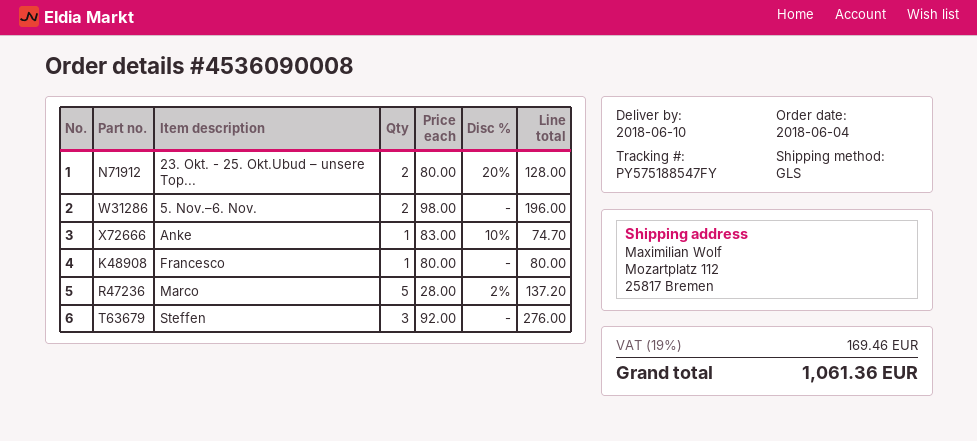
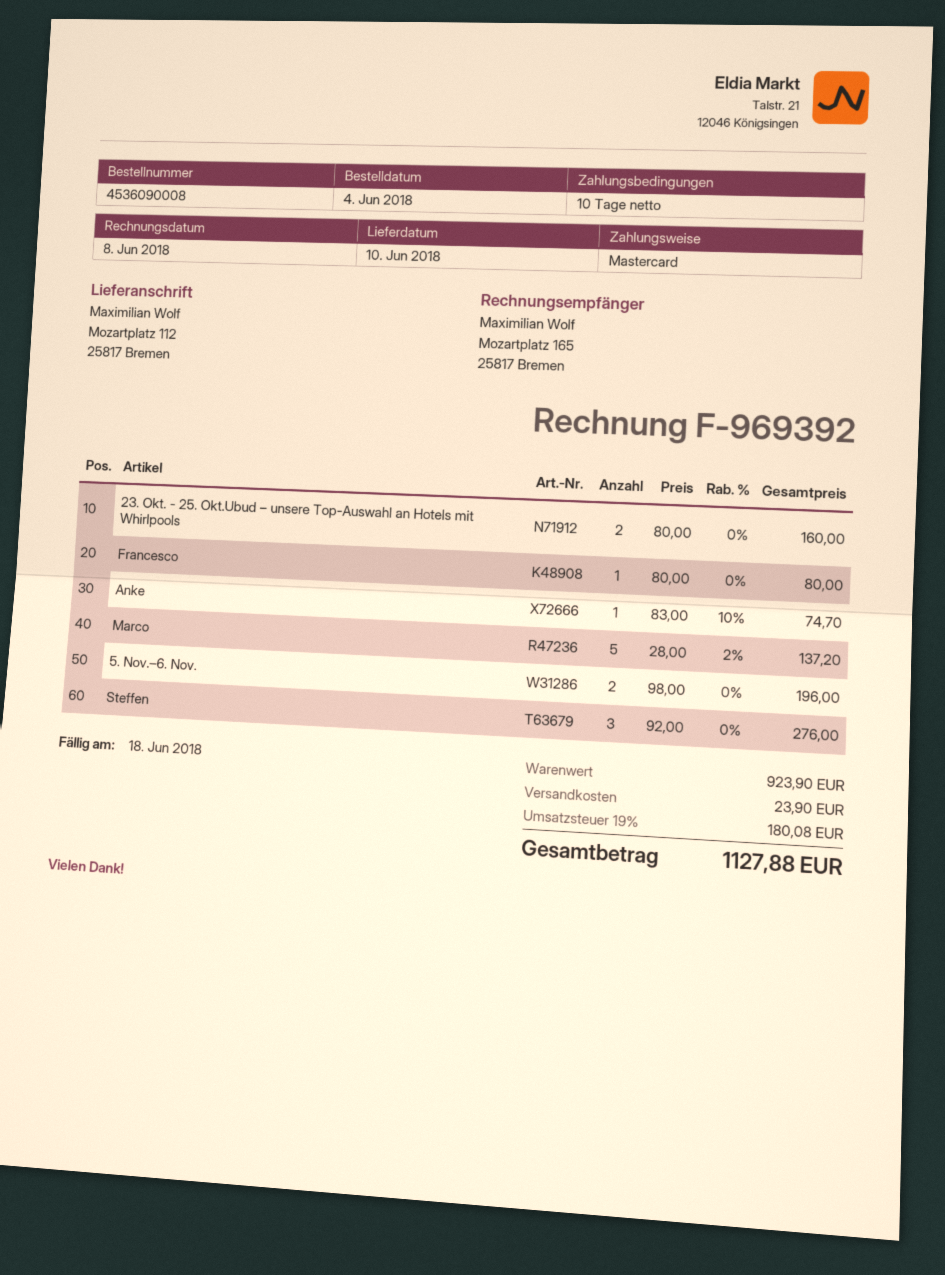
23. Okt. - 25. Okt.Ubud – unsere Top...: 2 x 80.00 - 20% = 128.00 -> 2 x 80.00 = 160.00
shipping: none -> 23.90
tax: 19% = 169.46 -> 19% = 180.08
total: 1061.36 -> 1127.88

